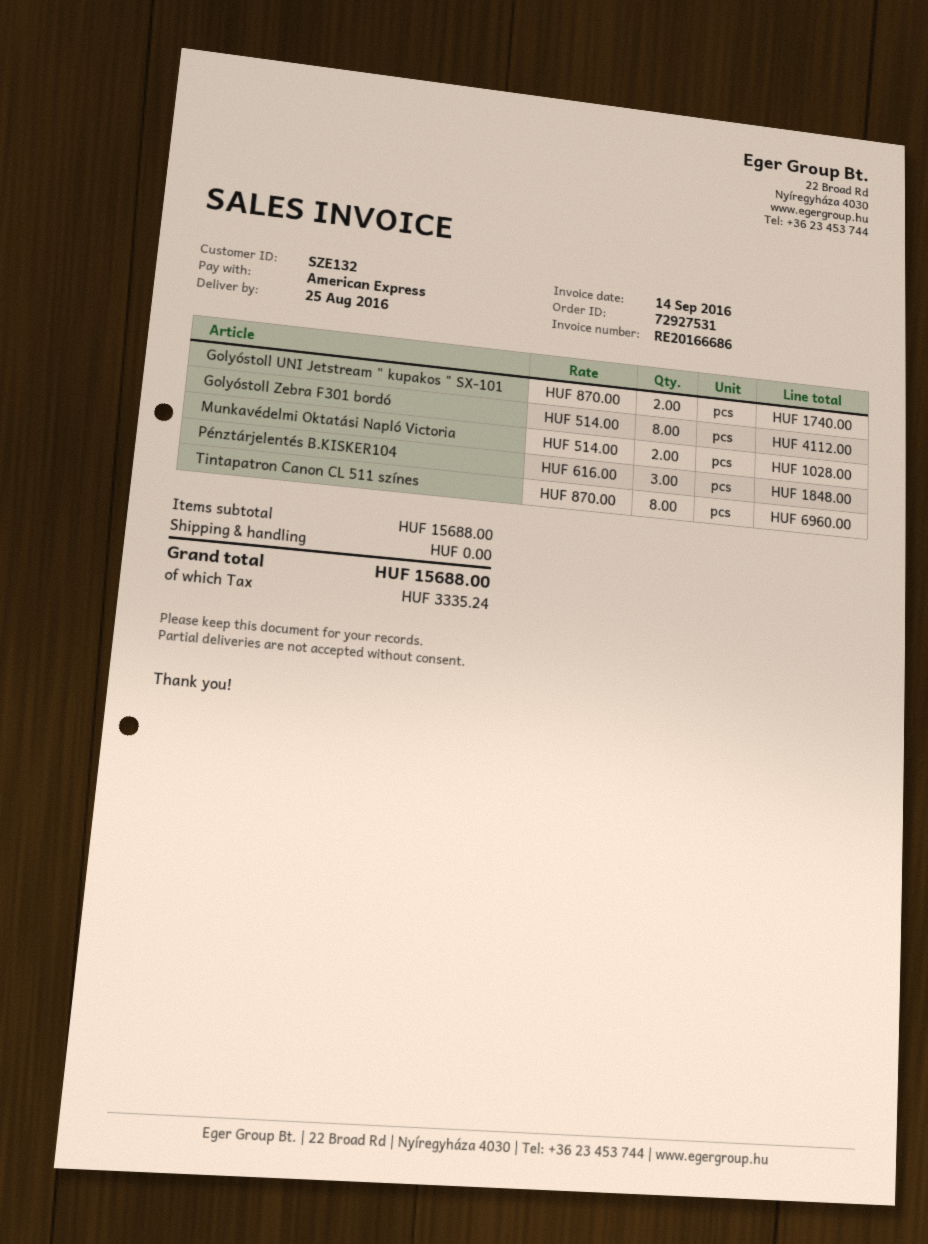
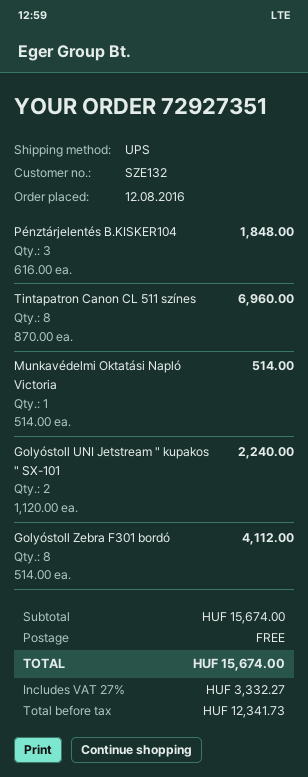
order number: 72927531 -> 72927351
Golyóstoll UNI Jetstream " kupakos " SX-101: 2 x 870.00 = 1740.00 -> 2 x 1120.00 = 2240.00
Munkavédelmi Oktatási Napló Victoria: 2 x 514.00 = 1028.00 -> 1 x 514.00 = 514.00
subtotal: 15688.00 -> 15674.00
tax: 3335.24 -> 3332.27
total: 15688.00 -> 15674.00

